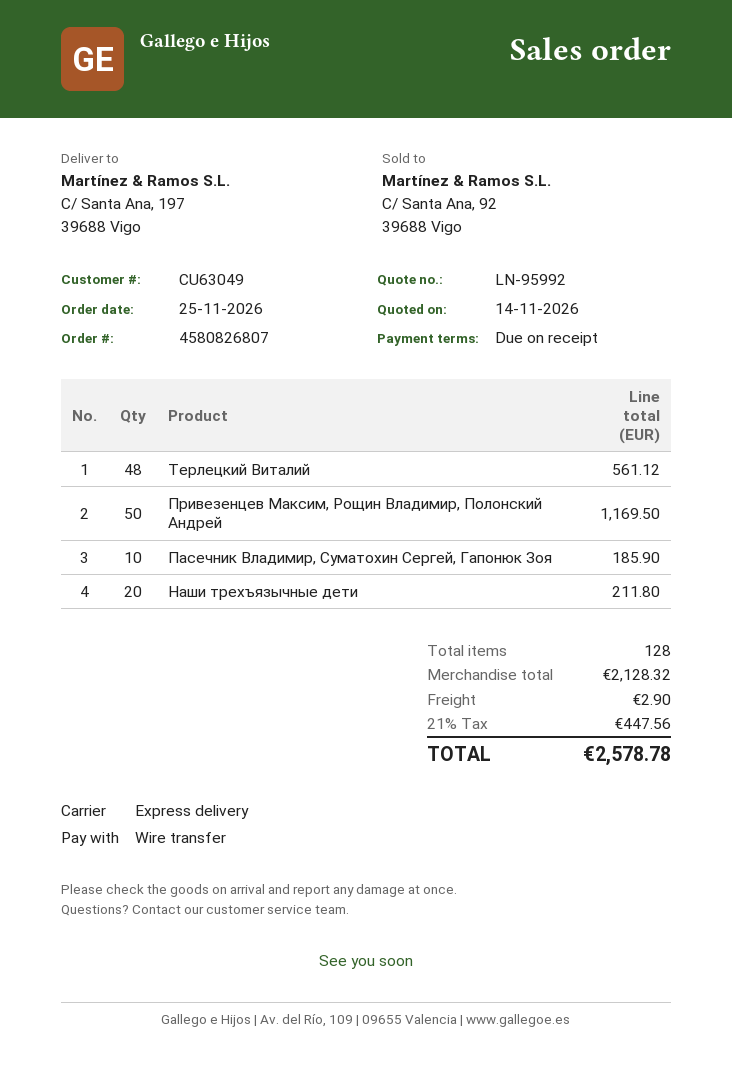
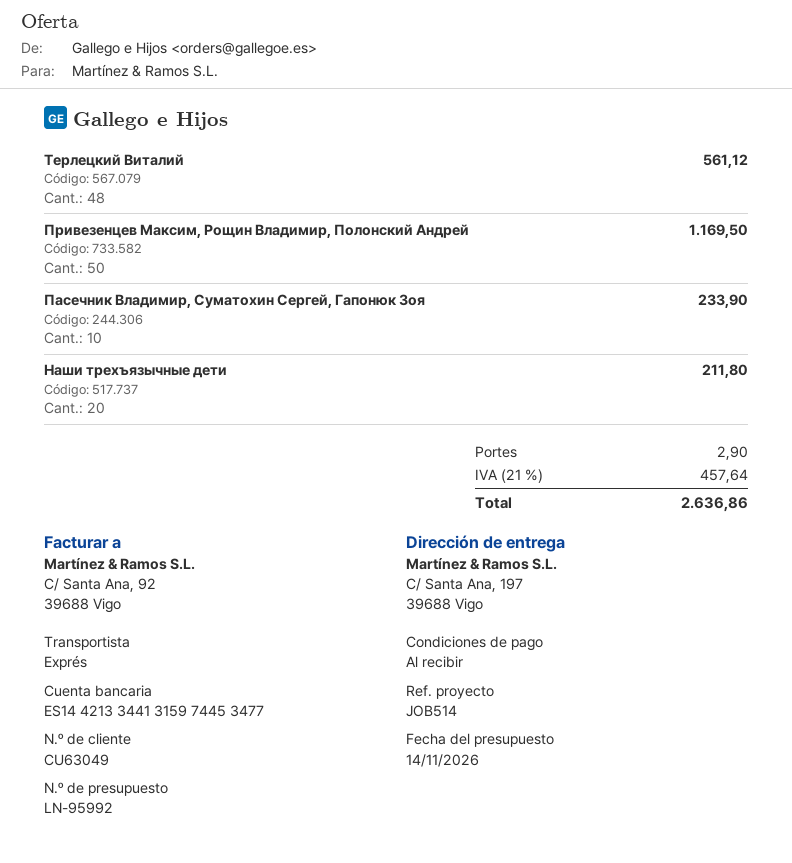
Пасечник Владимир, Суматохин Сергей, Гапонюк Зоя: 10 for 185.90 -> 10 for 233.90
tax: 21% = 447.56 -> 21% = 457.64
total: 2578.78 -> 2636.86

